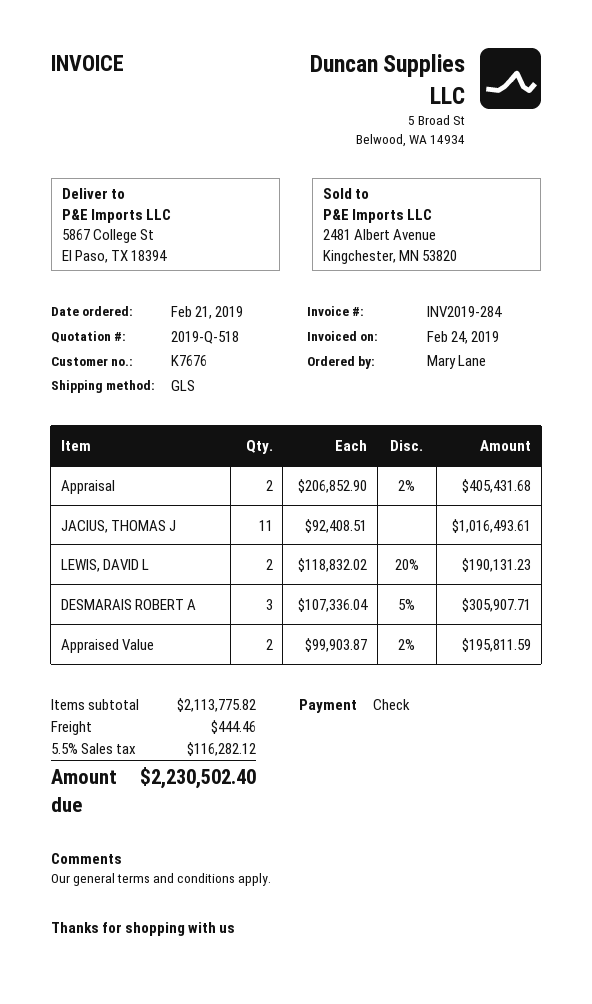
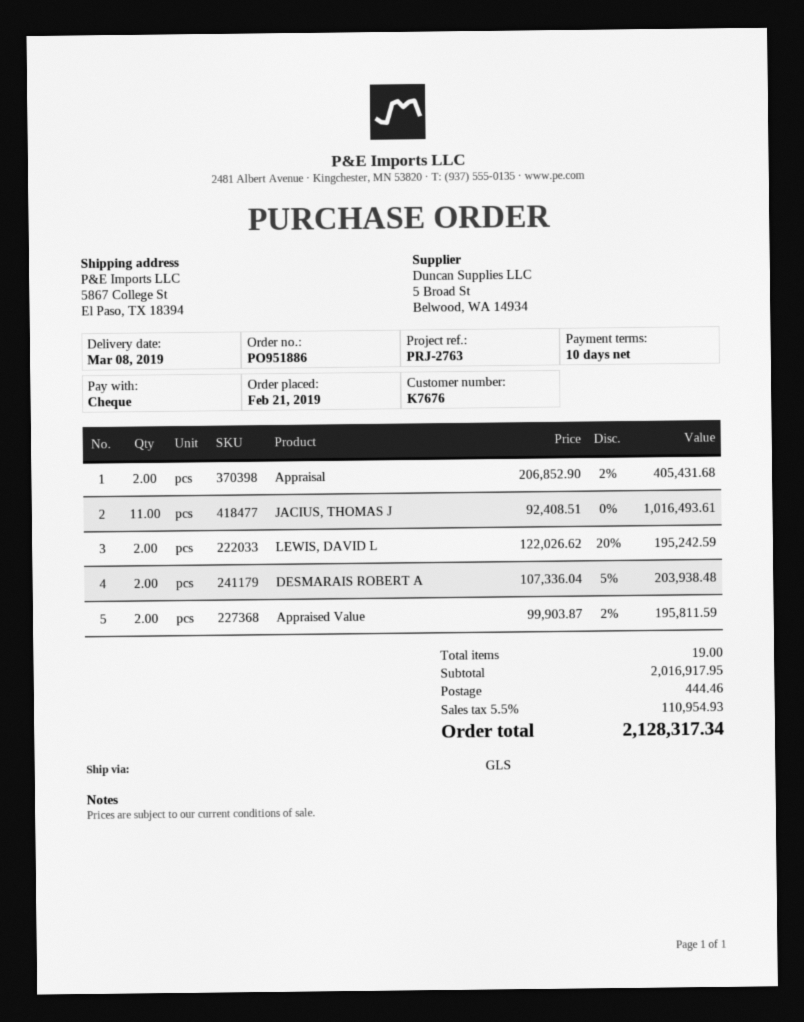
LEWIS, DAVID L: 2 x 118832.02 - 20% = 190131.23 -> 2 x 122026.62 - 20% = 195242.59
DESMARAIS ROBERT A: 3 x 107336.04 - 5% = 305907.71 -> 2 x 107336.04 - 5% = 203938.48
subtotal: 2113775.82 -> 2016917.95
tax: 5.5% = 116282.12 -> 5.5% = 110954.93
total: 2230502.40 -> 2128317.34

